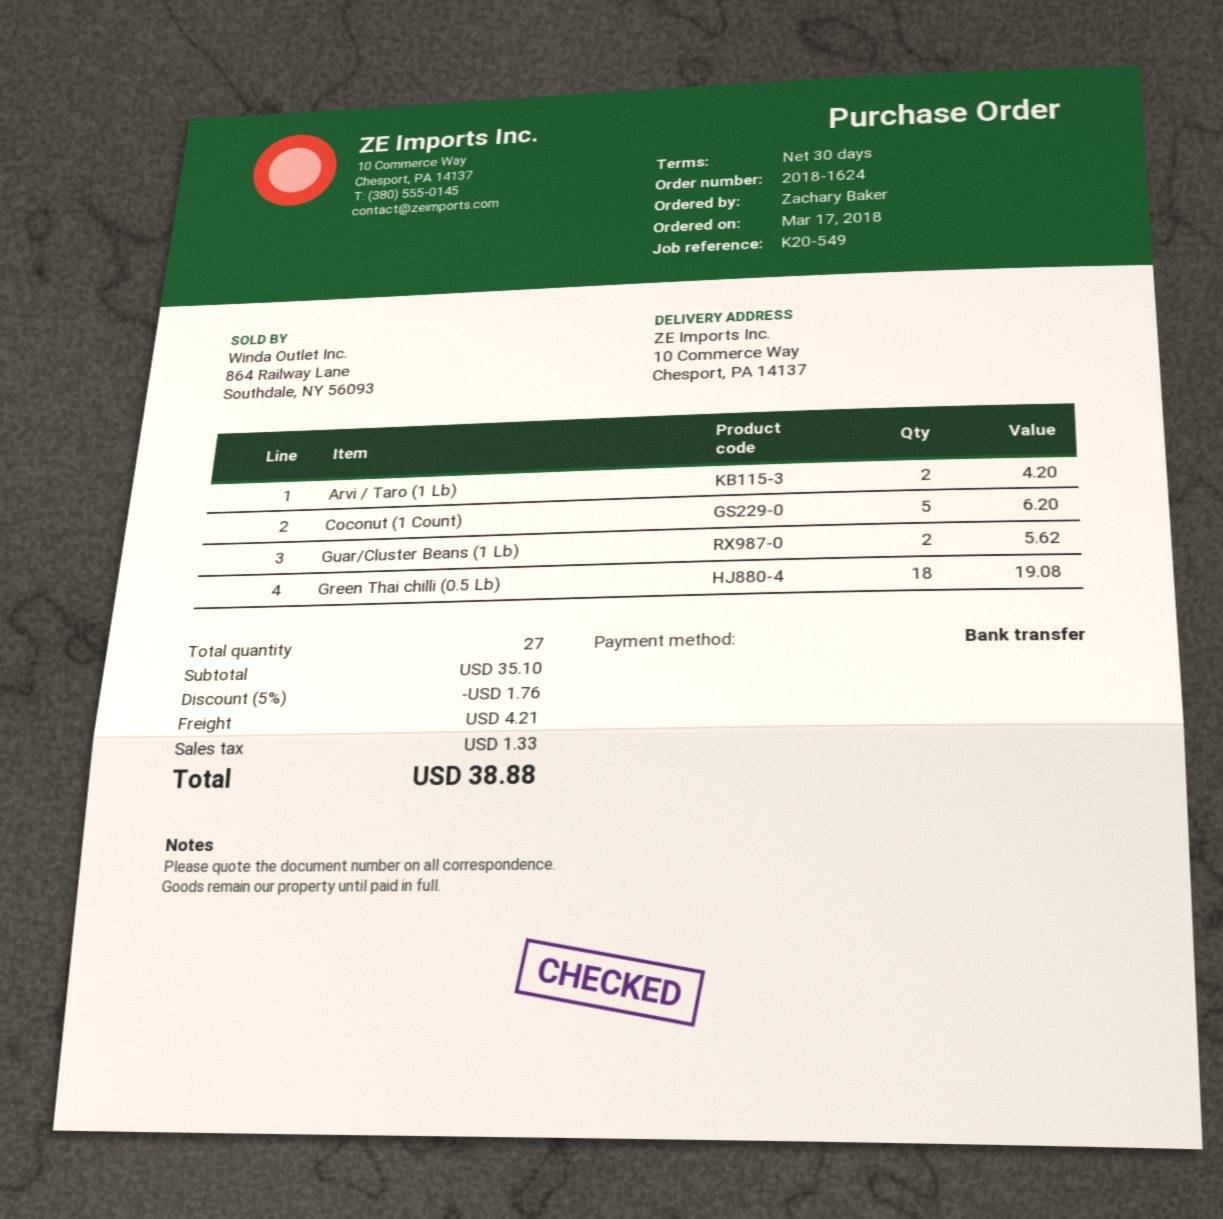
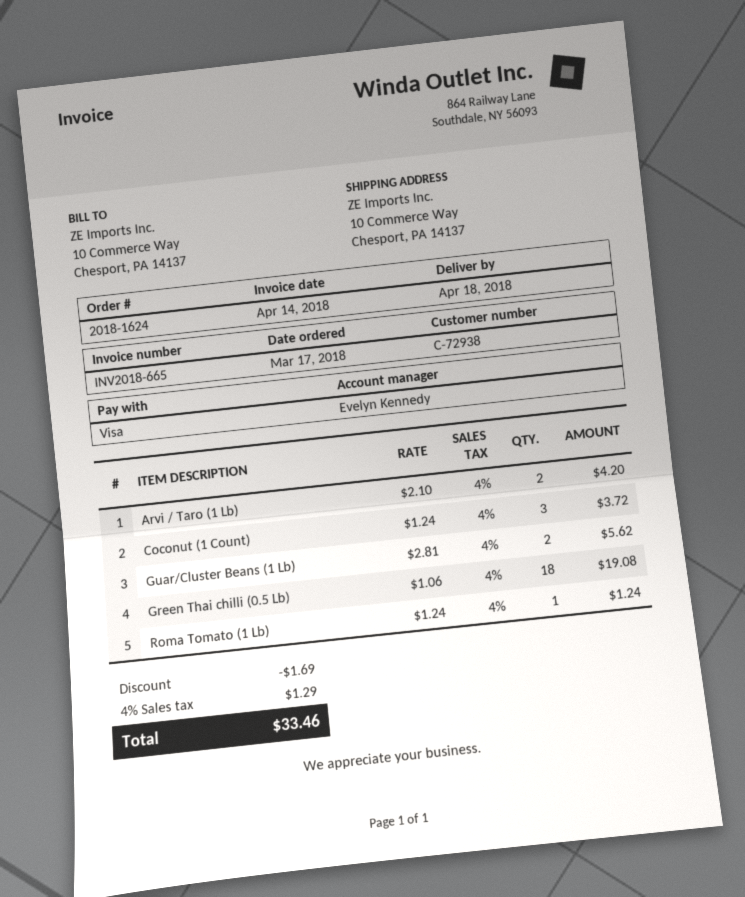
payment method: bank transfer -> Visa
Coconut (1 Count): 5 for 6.20 -> 3 for 3.72
Roma Tomato (1 Lb): none -> 1 for 1.24
discount: 1.76 -> 1.69
shipping: 4.21 -> none
tax: 1.33 -> 1.29
total: 38.88 -> 33.46

